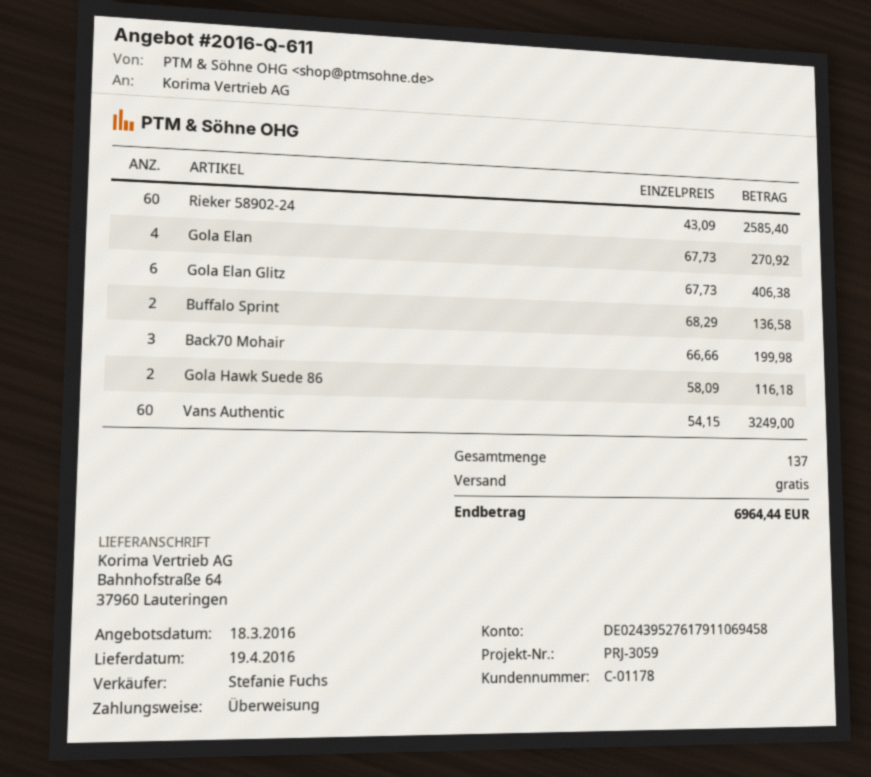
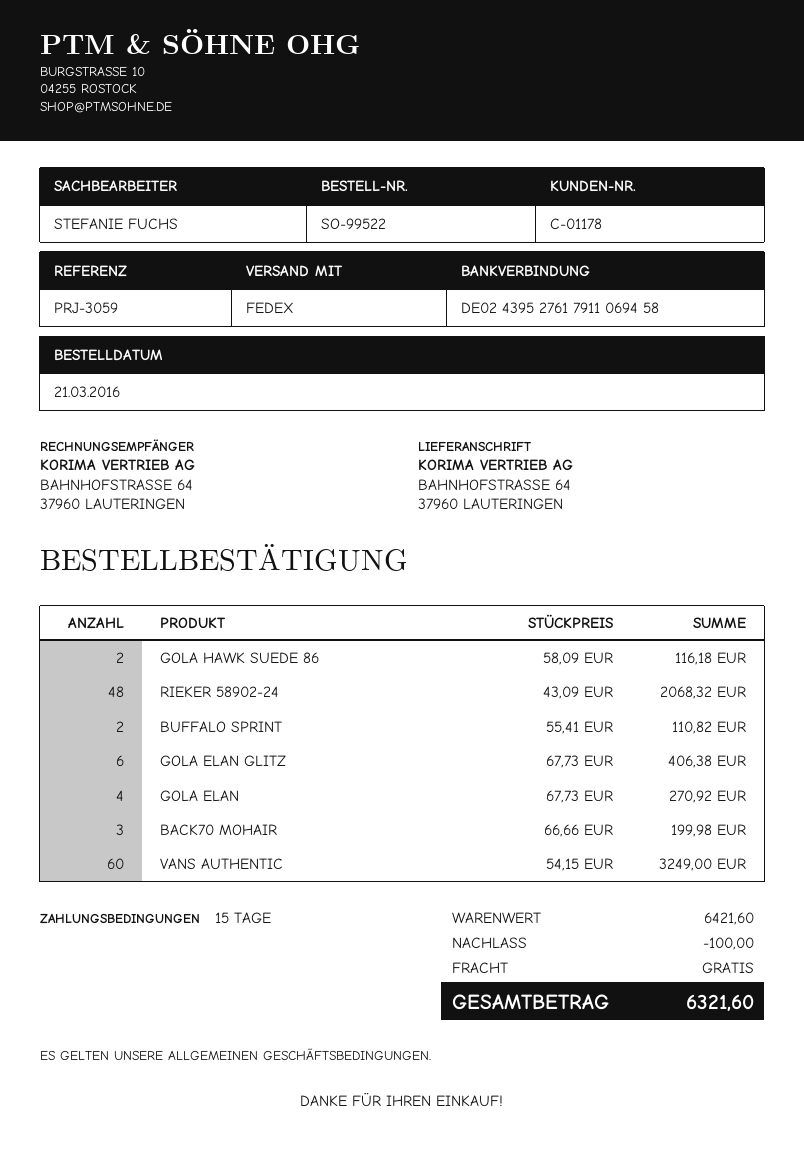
Rieker 58902-24: 60 x 43.09 = 2585.40 -> 48 x 43.09 = 2068.32
Buffalo Sprint: 2 x 68.29 = 136.58 -> 2 x 55.41 = 110.82
discount: none -> 100.00
total: 6964.44 -> 6321.60

